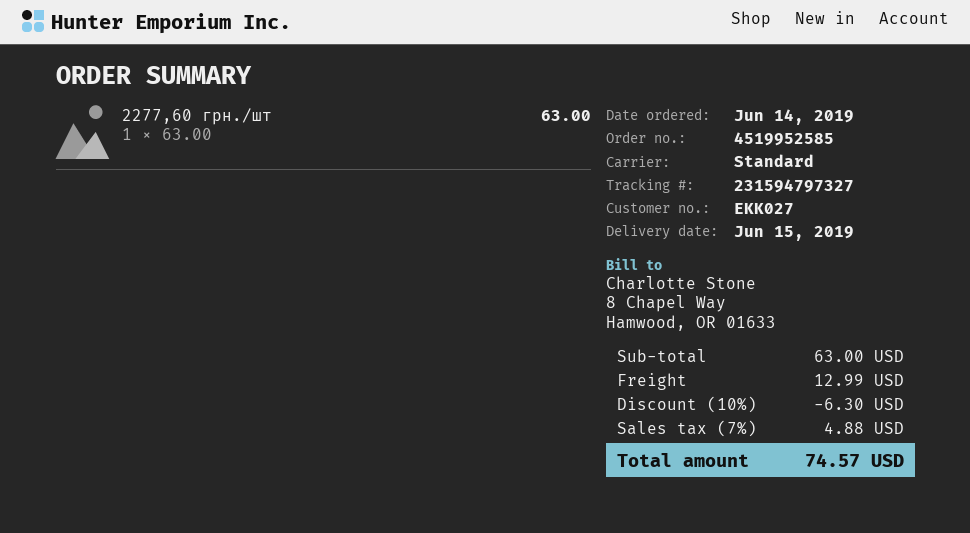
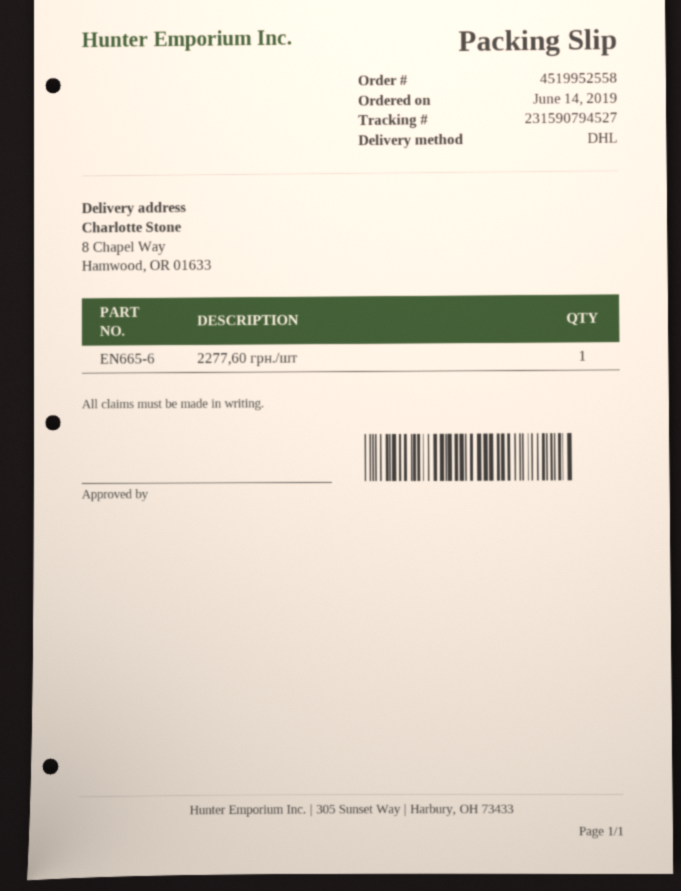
order number: 4519952585 -> 4519952558
shipping method: standard -> DHL
tracking number: 231594797327 -> 231590794527

